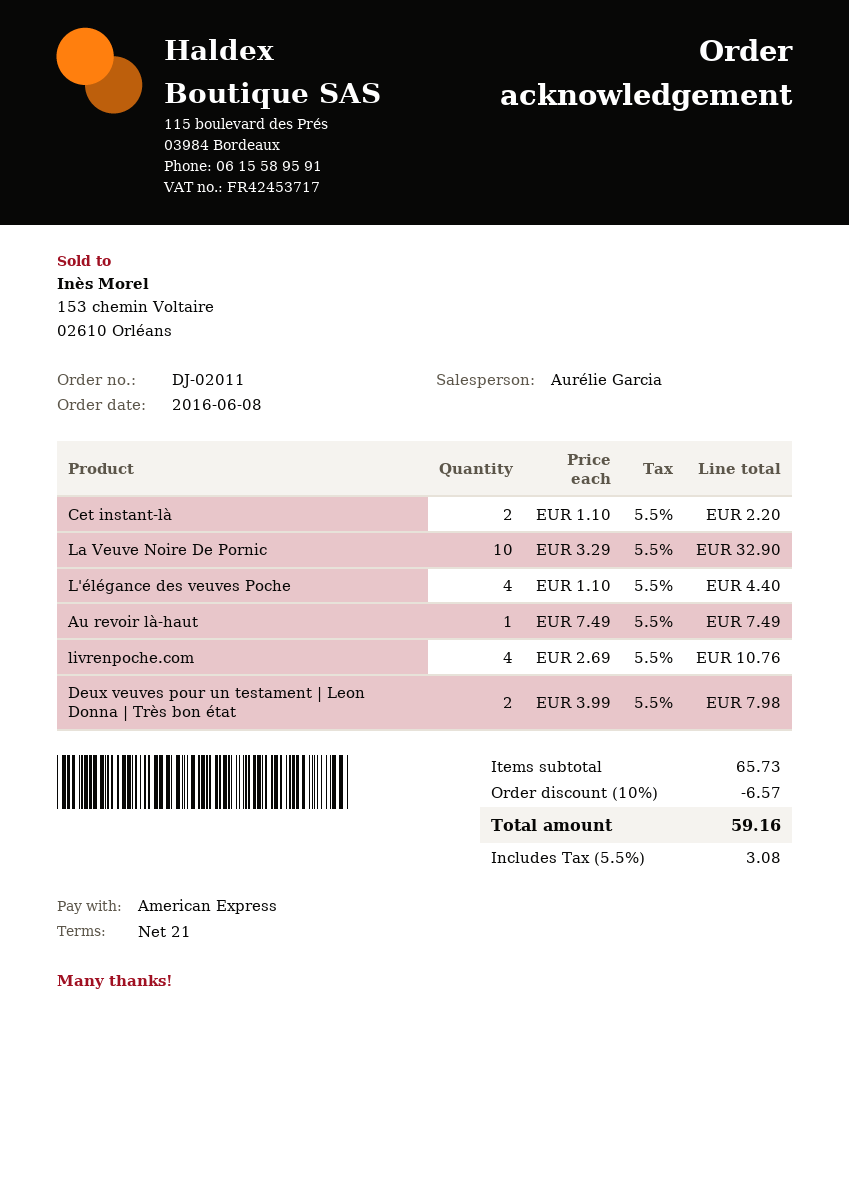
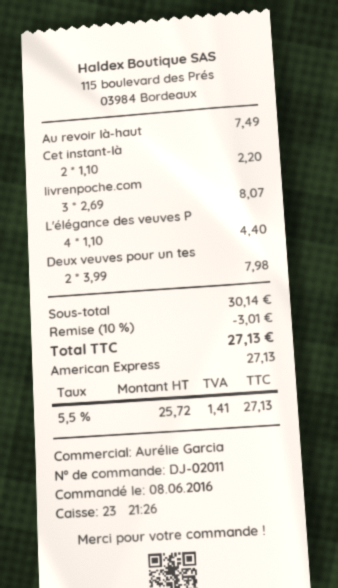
La Veuve Noire De Pornic: 10 x 3.29 = 32.90 -> none
livrenpoche.com: 4 x 2.69 = 10.76 -> 3 x 2.69 = 8.07
subtotal: 65.73 -> 30.14
discount: 10% = 6.57 -> 10% = 3.01
tax: 5.5% = 3.08 -> 5.5% = 1.41
total: 59.16 -> 27.13

